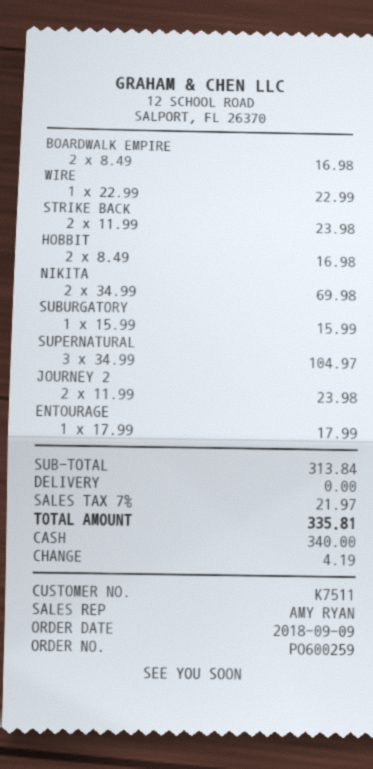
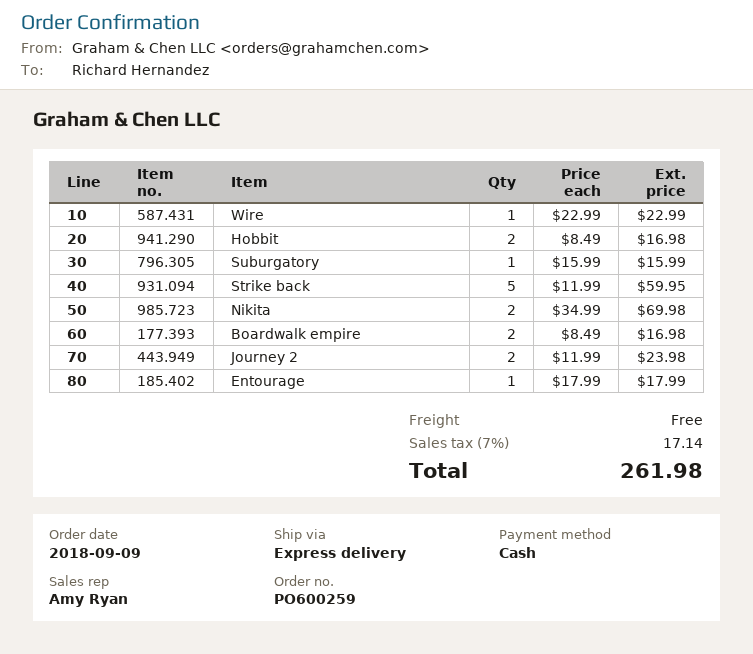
STRIKE BACK: 2 x 11.99 = 23.98 -> 5 x 11.99 = 59.95
SUPERNATURAL: 3 x 34.99 = 104.97 -> none
tax: 7% = 21.97 -> 7% = 17.14
total: 335.81 -> 261.98

